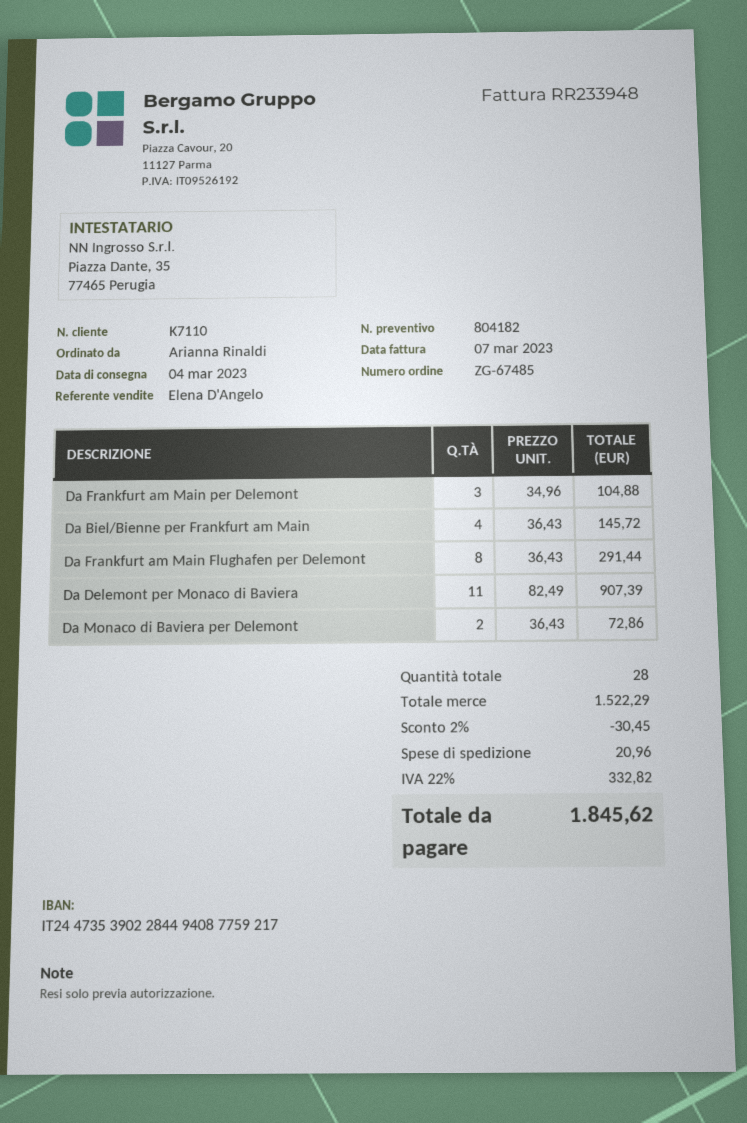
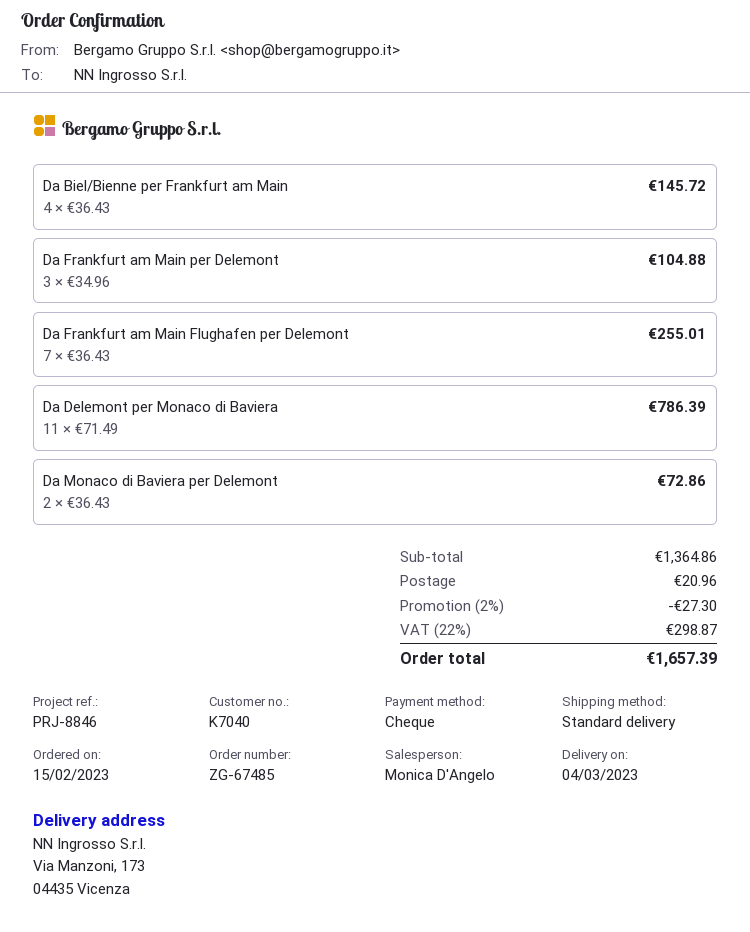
customer number: K7110 -> K7040
sales rep: Elena D'Angelo -> Monica D'Angelo
Da Frankfurt am Main Flughafen per Delemont: 8 x 36.43 = 291.44 -> 7 x 36.43 = 255.01
Da Delemont per Monaco di Baviera: 11 x 82.49 = 907.39 -> 11 x 71.49 = 786.39
subtotal: 1522.29 -> 1364.86
discount: 2% = 30.45 -> 2% = 27.30
tax: 22% = 332.82 -> 22% = 298.87
total: 1845.62 -> 1657.39

